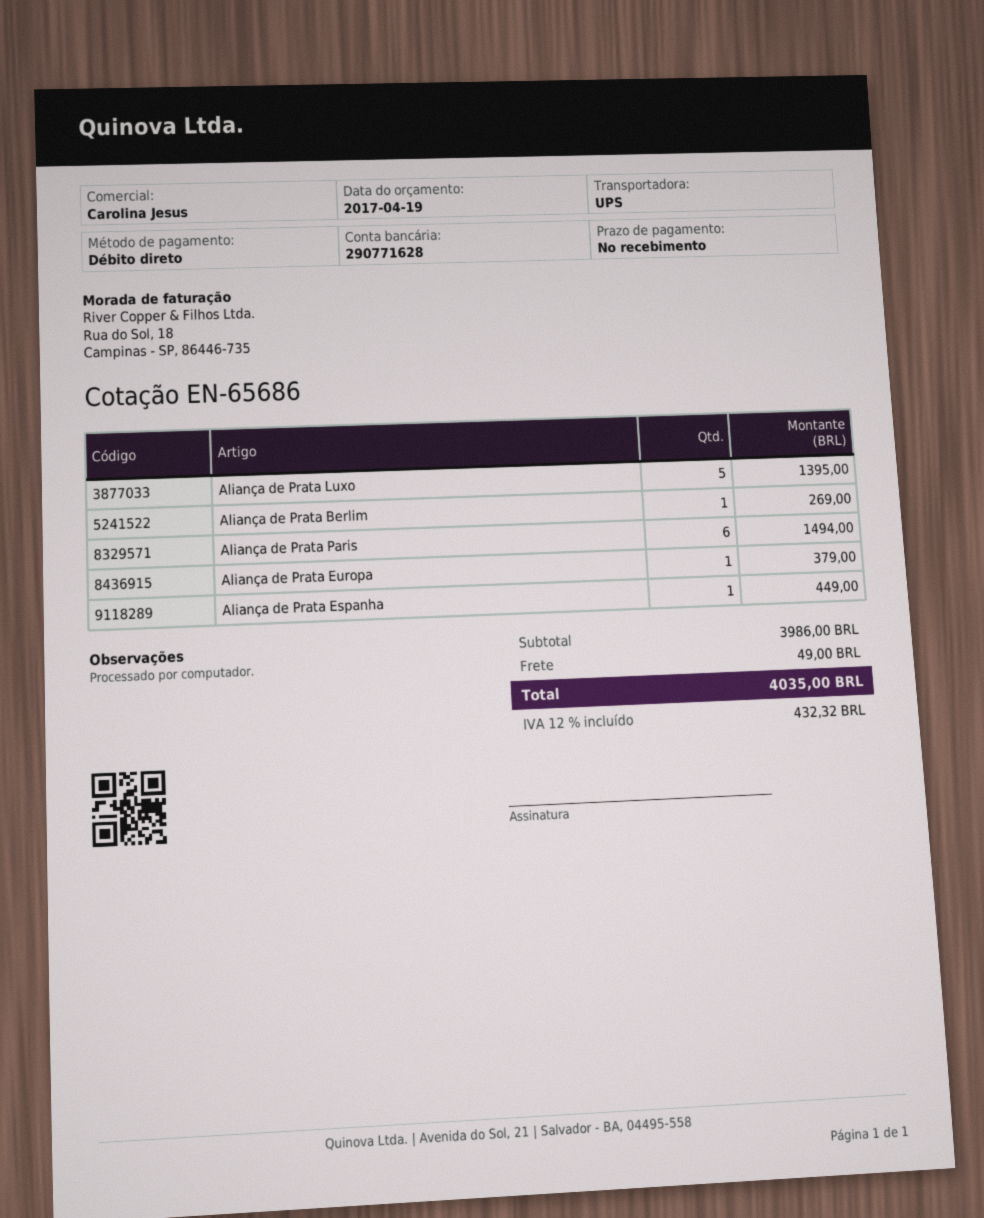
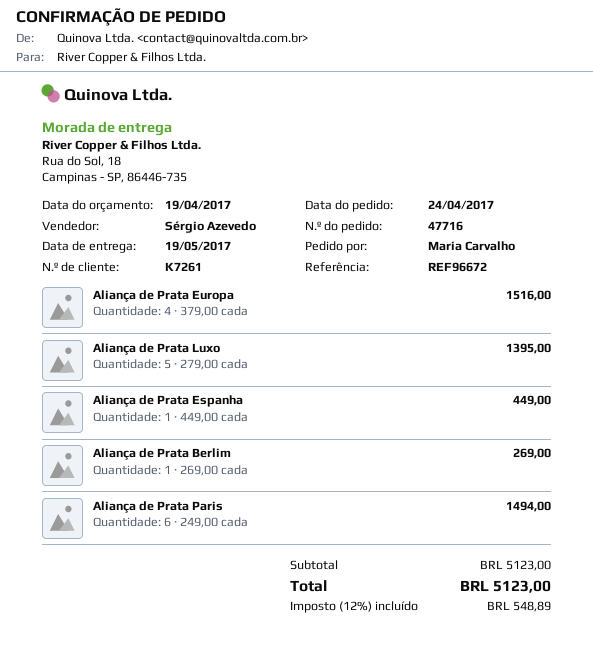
sales rep: Carolina Jesus -> Sérgio Azevedo
Aliança de Prata Europa: 1 for 379.00 -> 4 for 1516.00
subtotal: 3986.00 -> 5123.00
shipping: 49.00 -> none
tax: 12% = 432.32 -> 12% = 548.89
total: 4035.00 -> 5123.00

